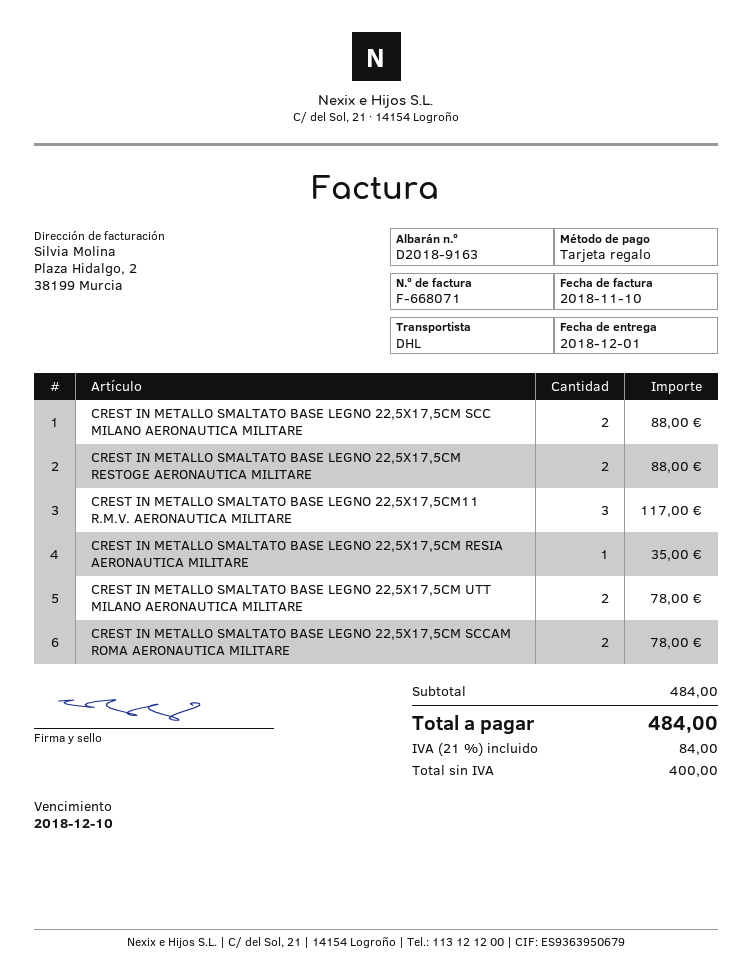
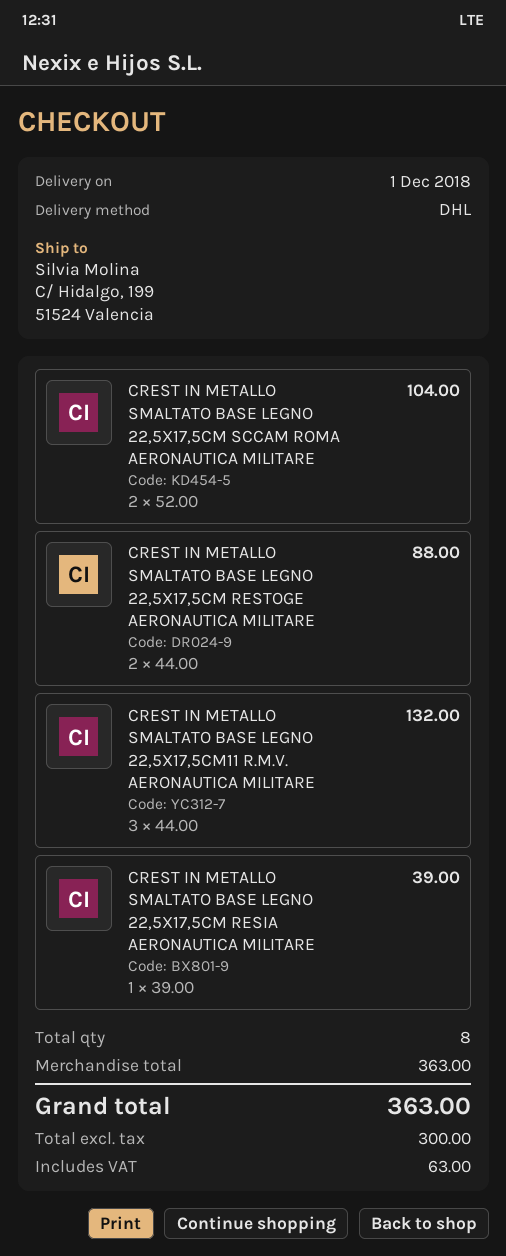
CREST IN METALLO SMALTATO BASE LEGNO 22,5X17,5CM SCC MILANO AERONAUTICA MILITARE: 2 for 88.00 -> none
CREST IN METALLO SMALTATO BASE LEGNO 22,5X17,5CM11 R.M.V. AERONAUTICA MILITARE: 3 for 117.00 -> 3 for 132.00
CREST IN METALLO SMALTATO BASE LEGNO 22,5X17,5CM RESIA AERONAUTICA MILITARE: 1 for 35.00 -> 1 for 39.00
CREST IN METALLO SMALTATO BASE LEGNO 22,5X17,5CM UTT MILANO AERONAUTICA MILITARE: 2 for 78.00 -> none
CREST IN METALLO SMALTATO BASE LEGNO 22,5X17,5CM SCCAM ROMA AERONAUTICA MILITARE: 2 for 78.00 -> 2 for 104.00
subtotal: 484.00 -> 363.00
net: 400.00 -> 300.00
tax: 84.00 -> 63.00
total: 484.00 -> 363.00

